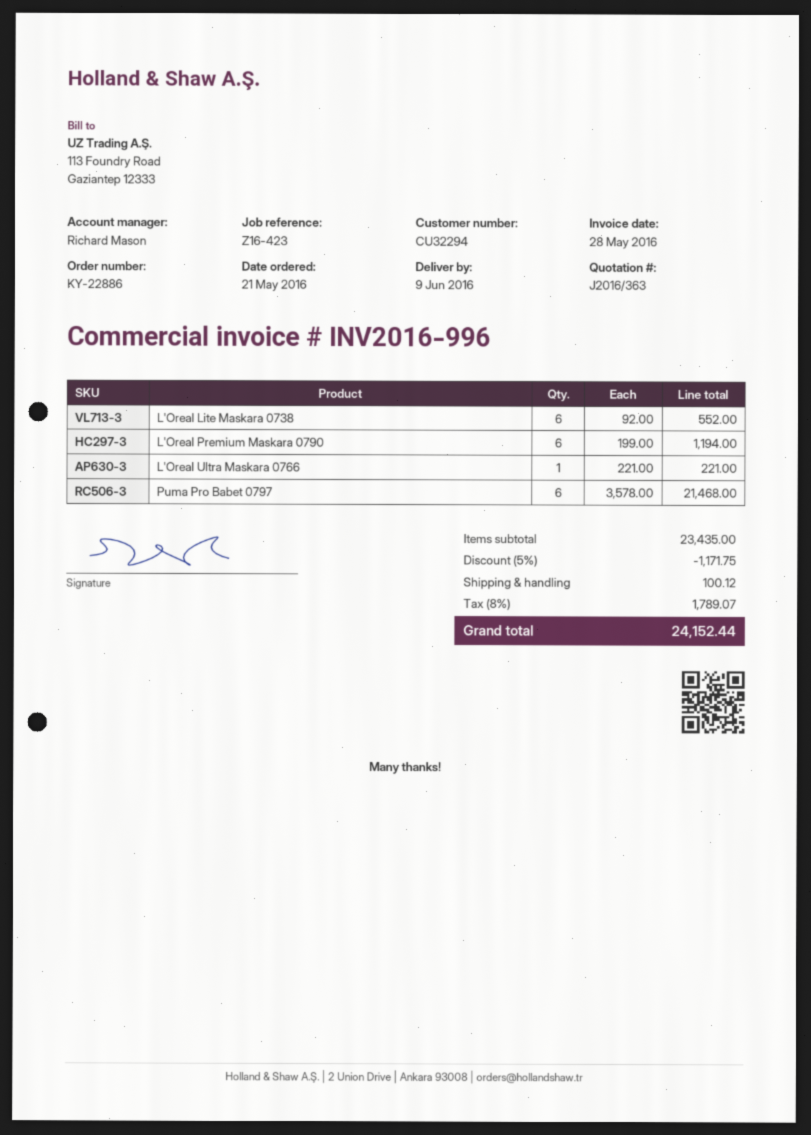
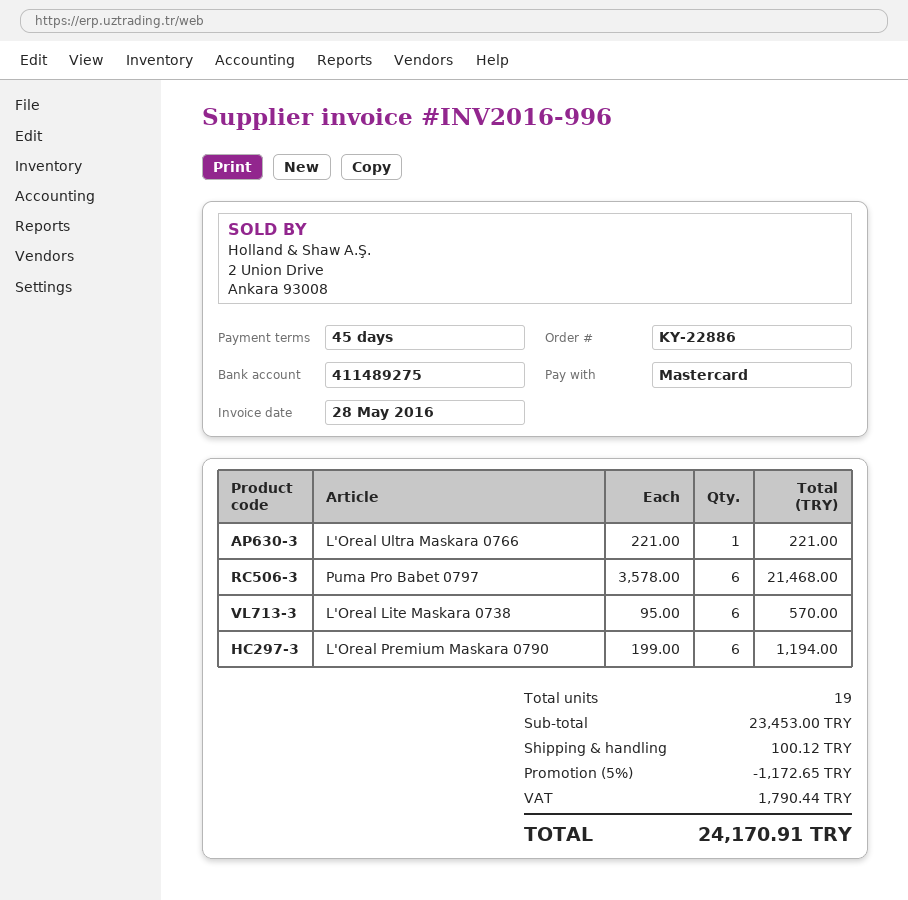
L'Oreal Lite Maskara 0738: 6 x 92.00 = 552.00 -> 6 x 95.00 = 570.00
subtotal: 23435.00 -> 23453.00
discount: 5% = 1171.75 -> 5% = 1172.65
tax: 1789.07 -> 1790.44
total: 24152.44 -> 24170.91

